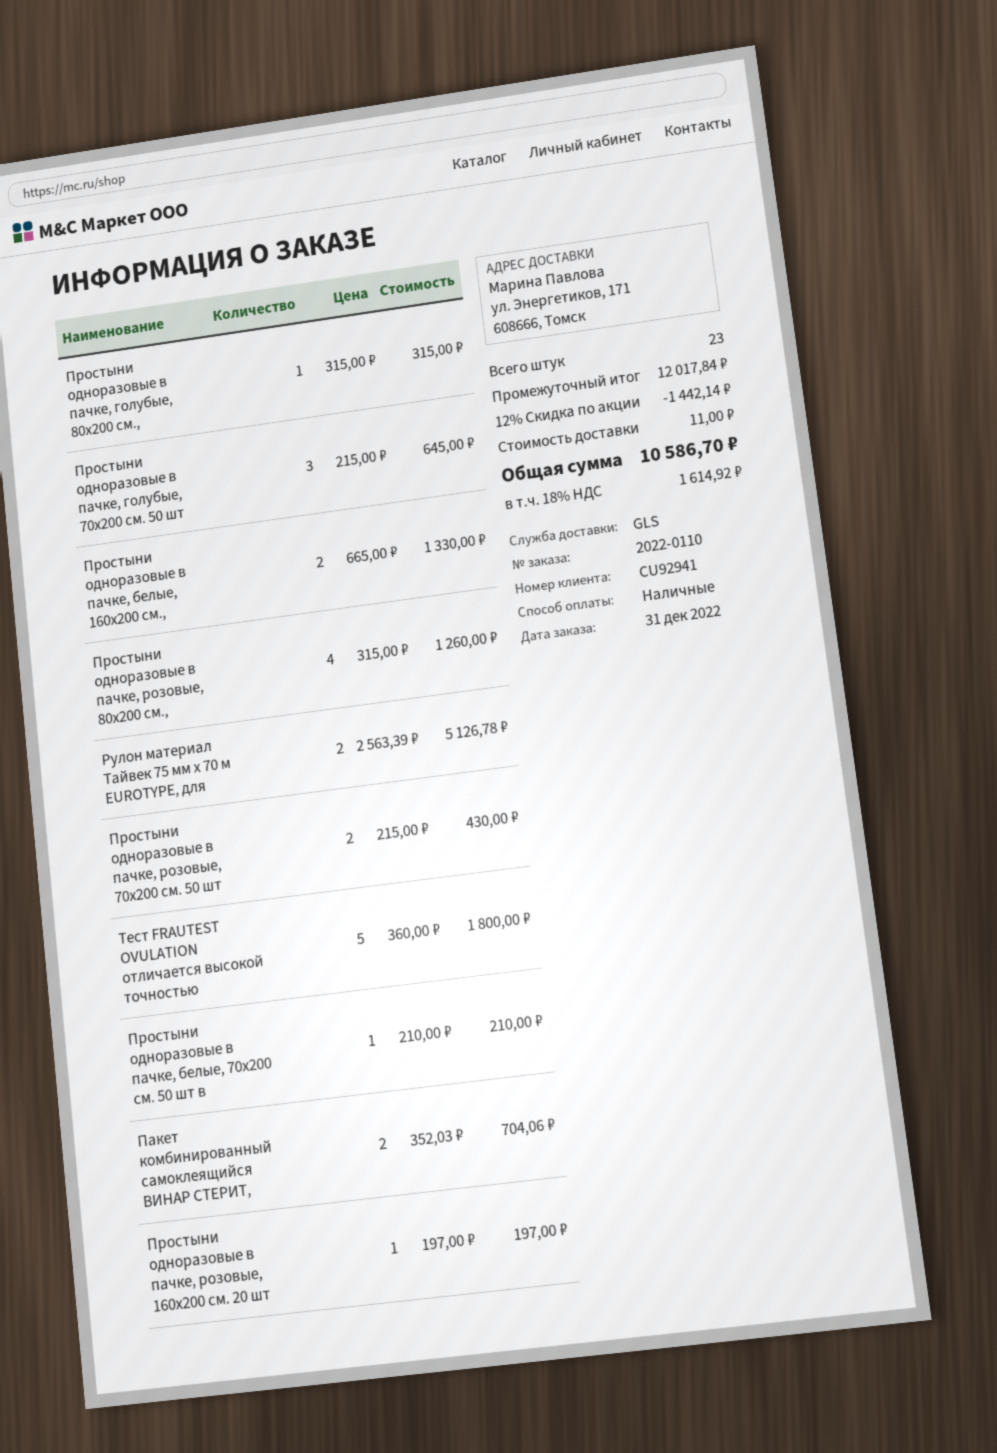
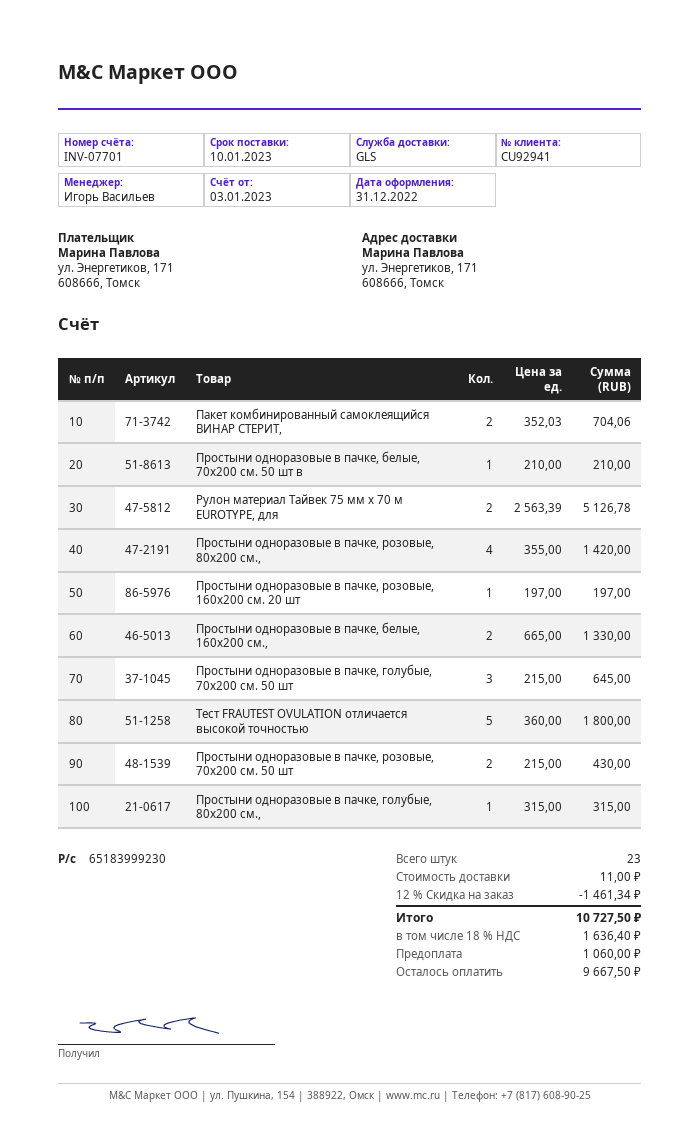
Простыни одноразовые в пачке, розовые, 80х200 см.,: 4 x 315.00 = 1260.00 -> 4 x 355.00 = 1420.00
discount: 12% = 1442.14 -> 12% = 1461.34
tax: 18% = 1614.92 -> 18% = 1636.40
total: 10586.70 -> 10727.50

